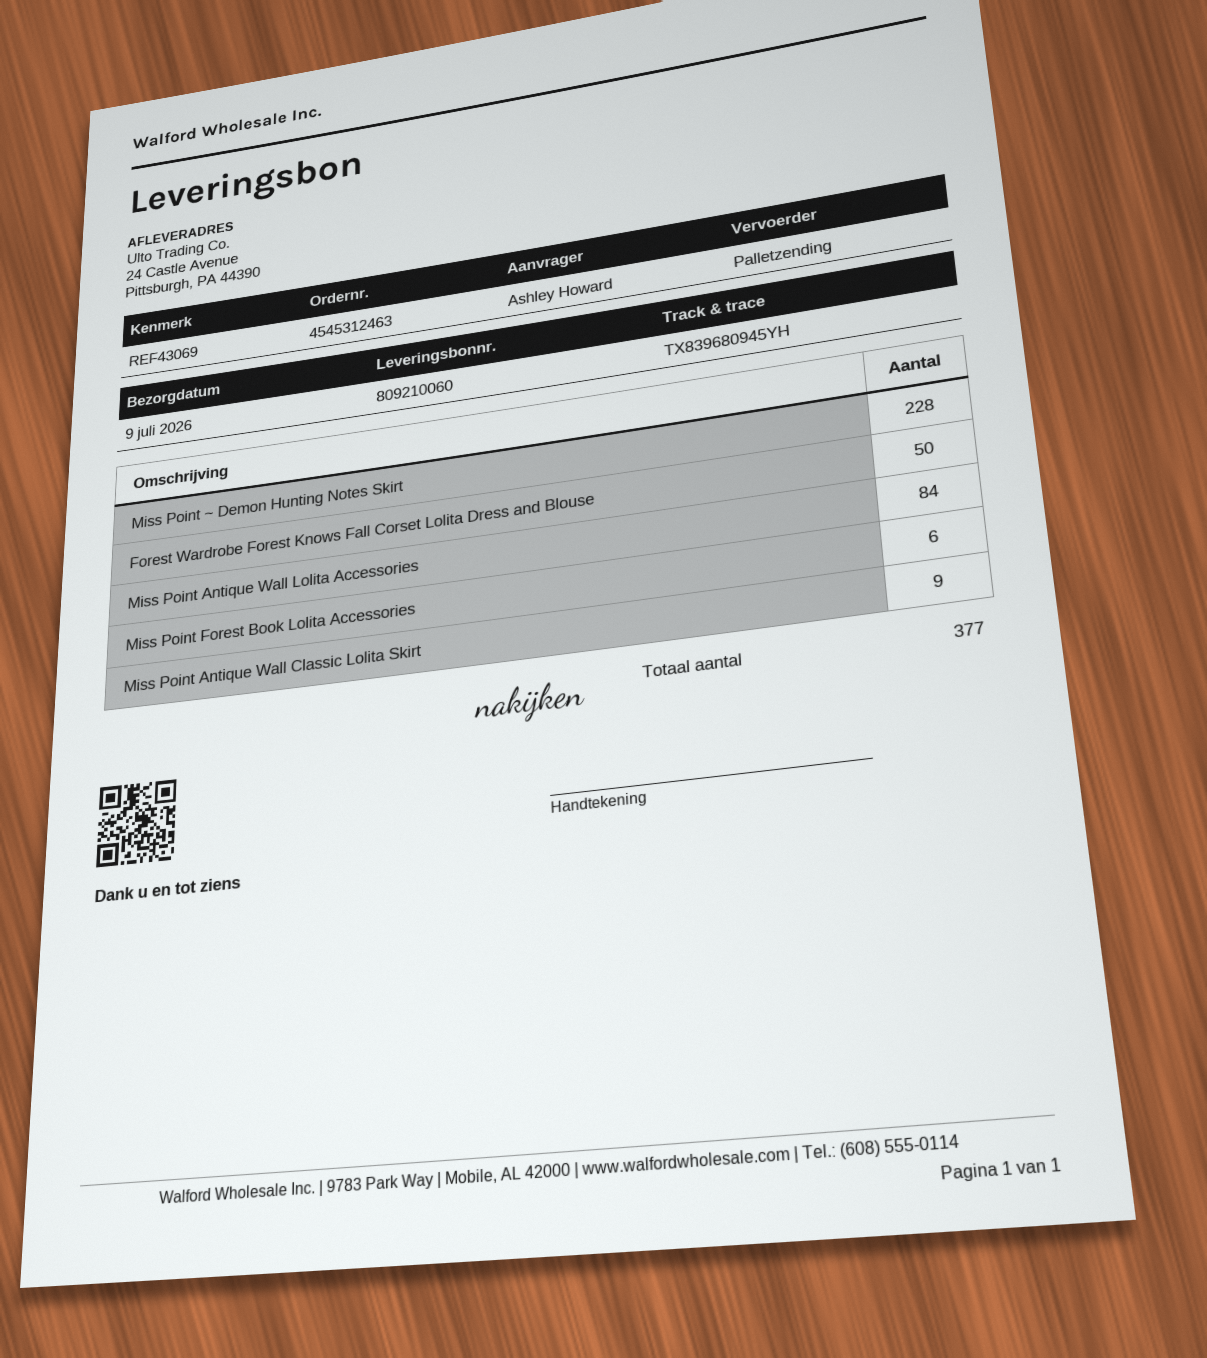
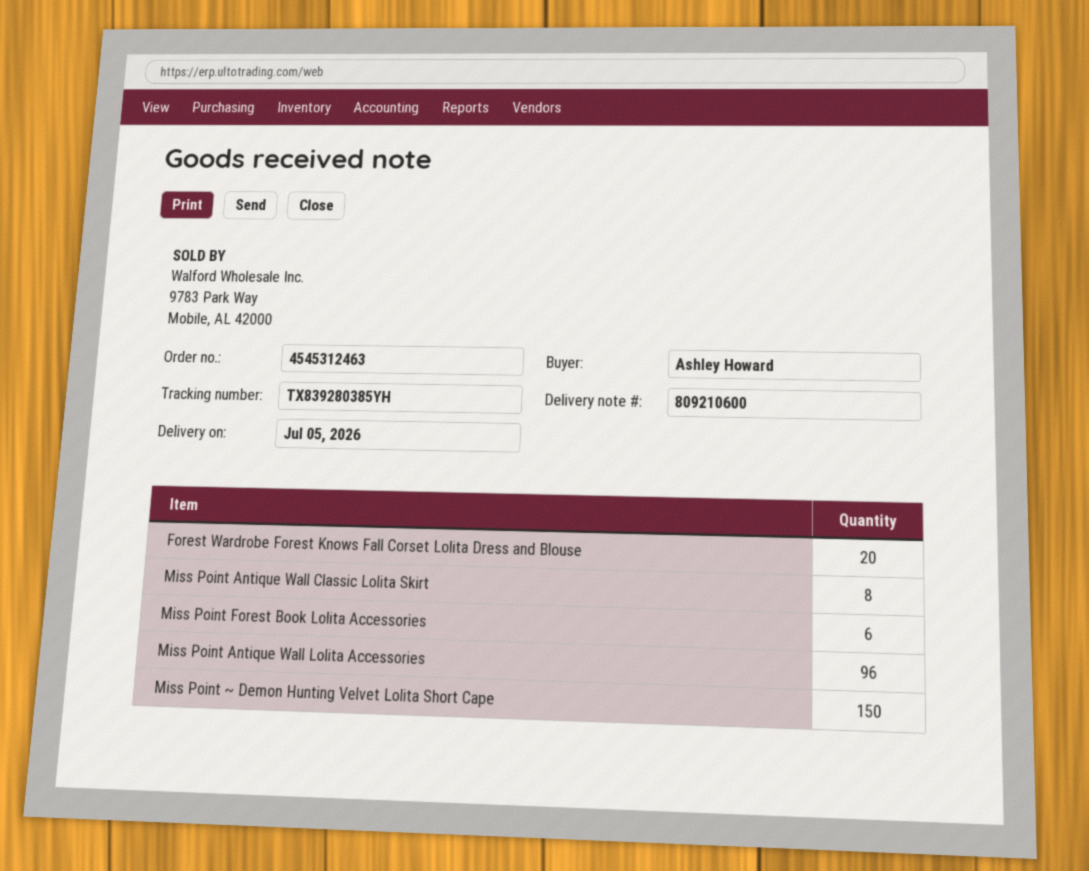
delivery note number: 809210060 -> 809210600
delivery date: 2026-07-09 -> 2026-07-05
tracking number: TX839680945YH -> TX839280385YH
Miss Point ~ Demon Hunting Notes Skirt: 228 -> none
Forest Wardrobe Forest Knows Fall Corset Lolita Dress and Blouse: 50 -> 20
Miss Point Antique Wall Lolita Accessories: 84 -> 96
Miss Point Antique Wall Classic Lolita Skirt: 9 -> 8
Miss Point ~ Demon Hunting Velvet Lolita Short Cape: none -> 150

